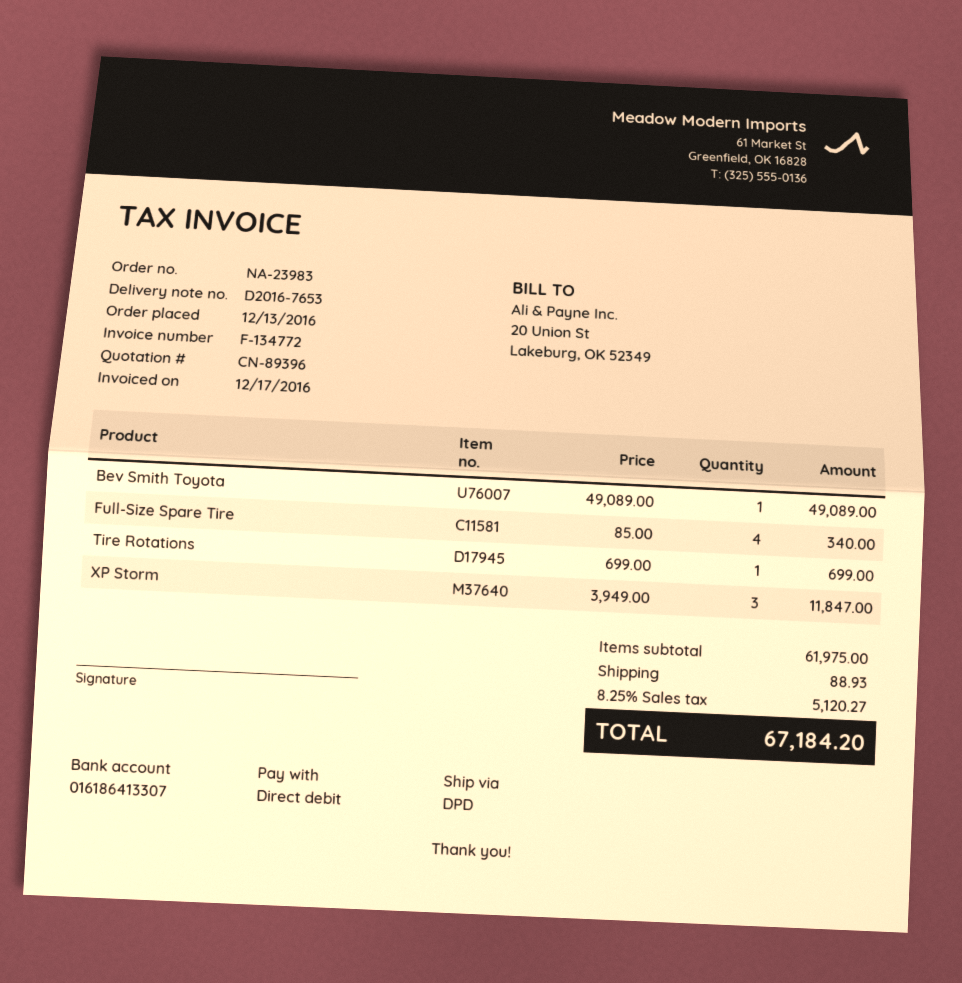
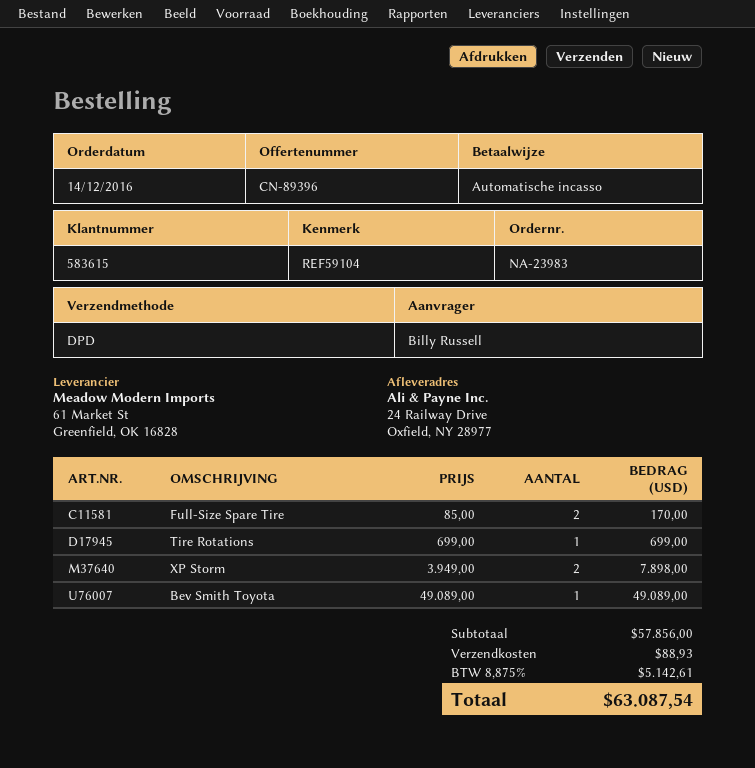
order date: 2016-12-13 -> 2016-12-14
Full-Size Spare Tire: 4 x 85.00 = 340.00 -> 2 x 85.00 = 170.00
XP Storm: 3 x 3949.00 = 11847.00 -> 2 x 3949.00 = 7898.00
subtotal: 61975.00 -> 57856.00
tax: 8.25% = 5120.27 -> 8.875% = 5142.61
total: 67184.20 -> 63087.54

